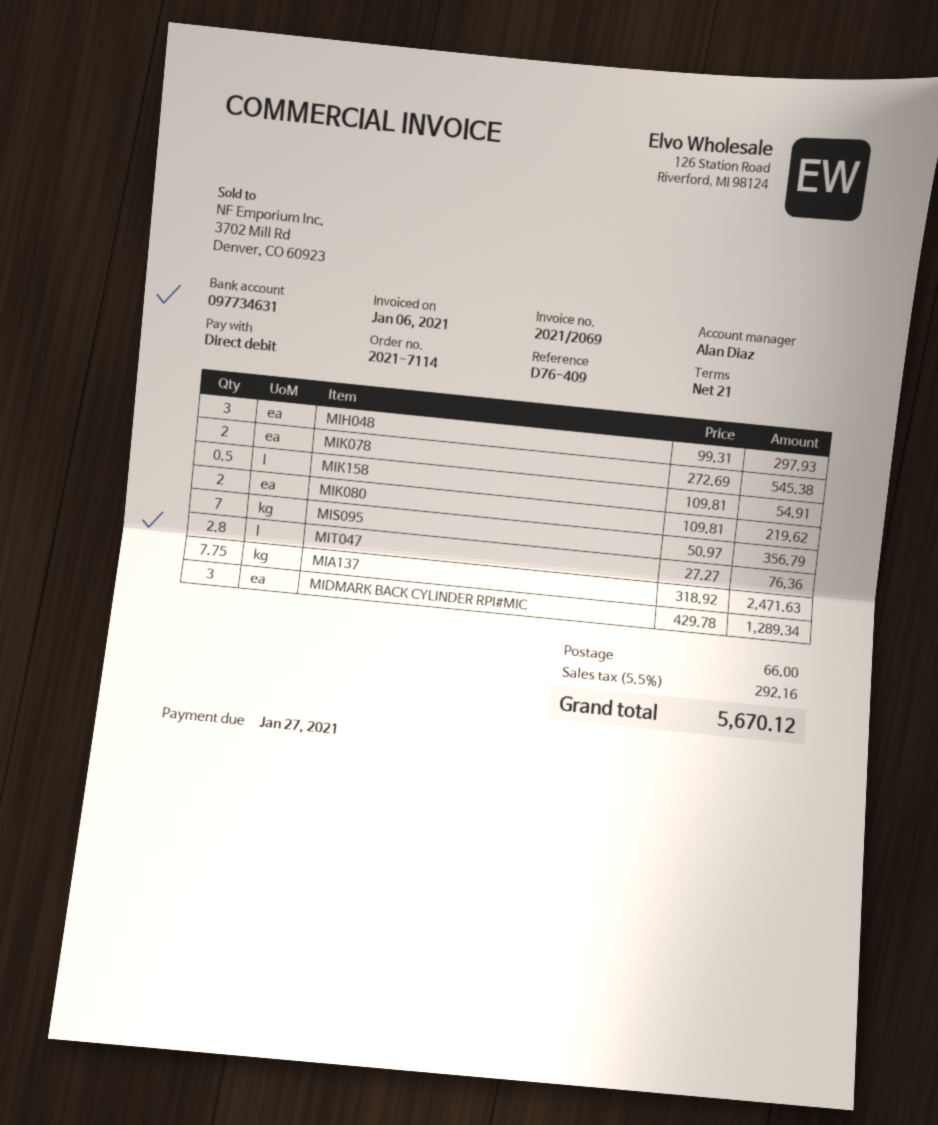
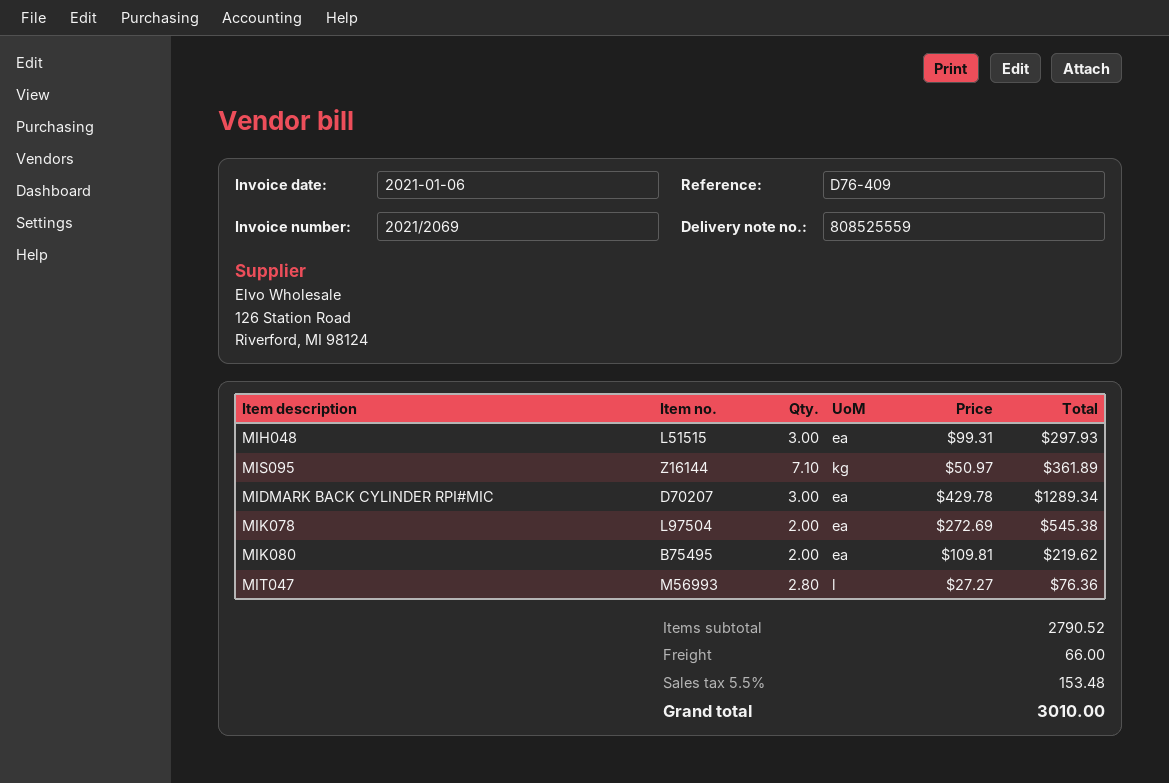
MIK158: 0.5 x 109.81 = 54.91 -> none
MIS095: 7 x 50.97 = 356.79 -> 7.1 x 50.97 = 361.89
MIA137: 7.75 x 318.92 = 2471.63 -> none
tax: 5.5% = 292.16 -> 5.5% = 153.48
total: 5670.12 -> 3010.00

